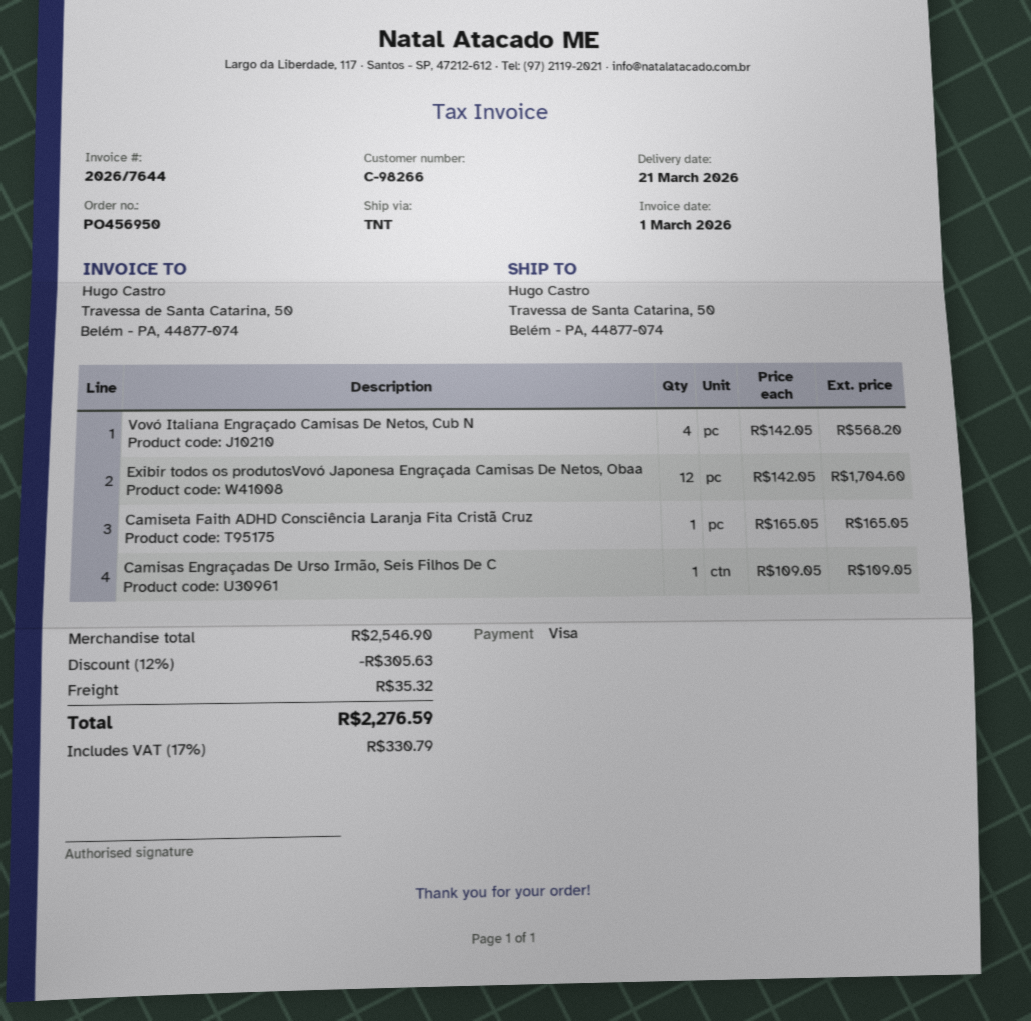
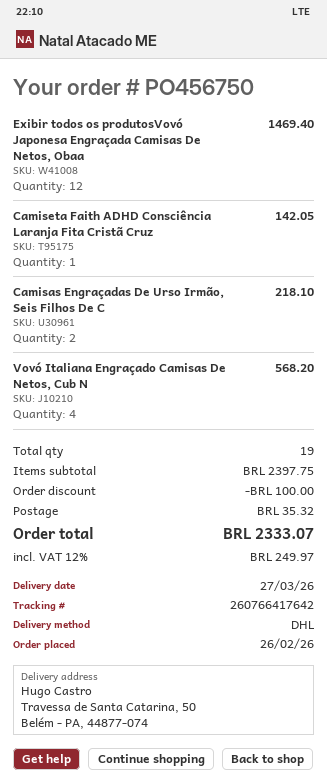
order number: PO456950 -> PO456750
delivery date: 2026-03-21 -> 2026-03-27
shipping method: TNT -> DHL
Exibir todos os produtosVovó Japonesa Engraçada Camisas De Netos, Obaa: 12 for 1704.60 -> 12 for 1469.40
Camiseta Faith ADHD Consciência Laranja Fita Cristã Cruz: 1 for 165.05 -> 1 for 142.05
Camisas Engraçadas De Urso Irmão, Seis Filhos De C: 1 for 109.05 -> 2 for 218.10
subtotal: 2546.90 -> 2397.75
discount: 305.63 -> 100.00
tax: 17% = 330.79 -> 12% = 249.97
total: 2276.59 -> 2333.07

